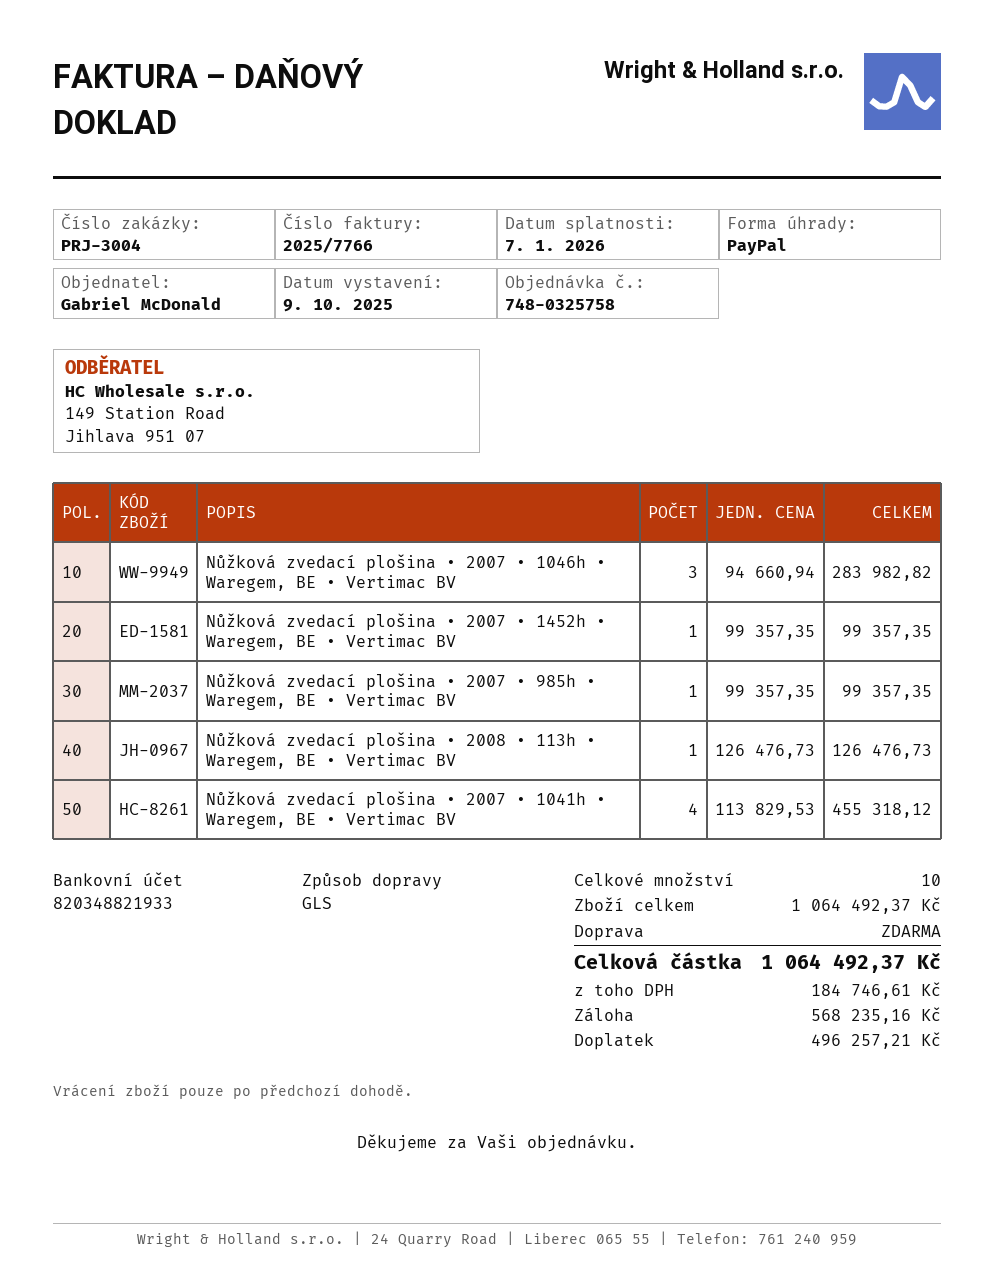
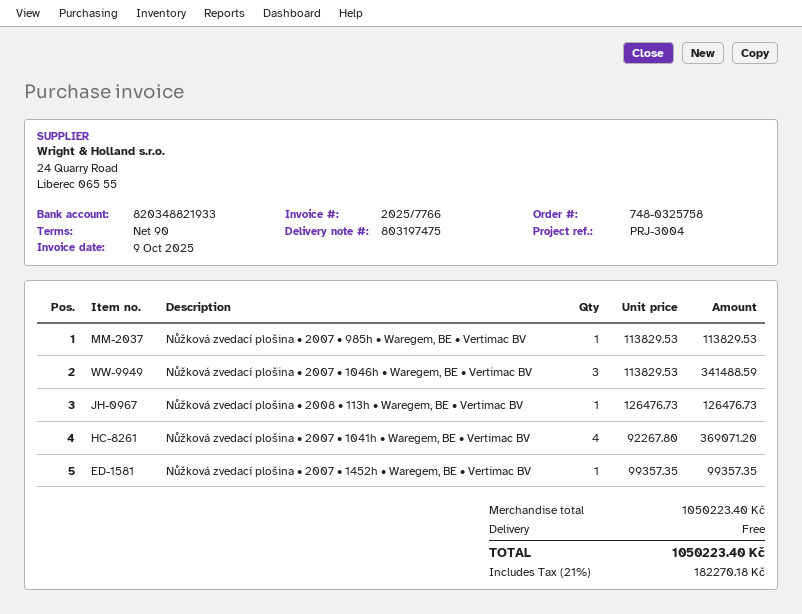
Nůžková zvedací plošina • 2007 • 1046h • Waregem, BE • Vertimac BV: 3 x 94660.94 = 283982.82 -> 3 x 113829.53 = 341488.59
Nůžková zvedací plošina • 2007 • 985h • Waregem, BE • Vertimac BV: 1 x 99357.35 = 99357.35 -> 1 x 113829.53 = 113829.53
Nůžková zvedací plošina • 2007 • 1041h • Waregem, BE • Vertimac BV: 4 x 113829.53 = 455318.12 -> 4 x 92267.80 = 369071.20
subtotal: 1064492.37 -> 1050223.40
tax: 184746.61 -> 182270.18
total: 1064492.37 -> 1050223.40

